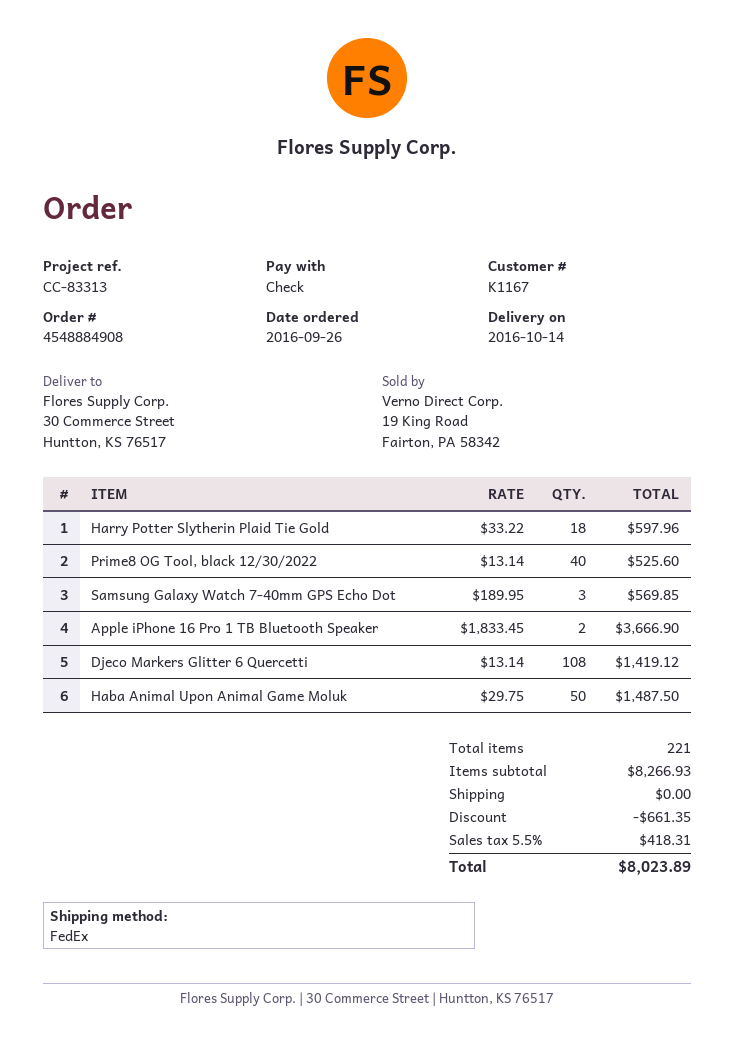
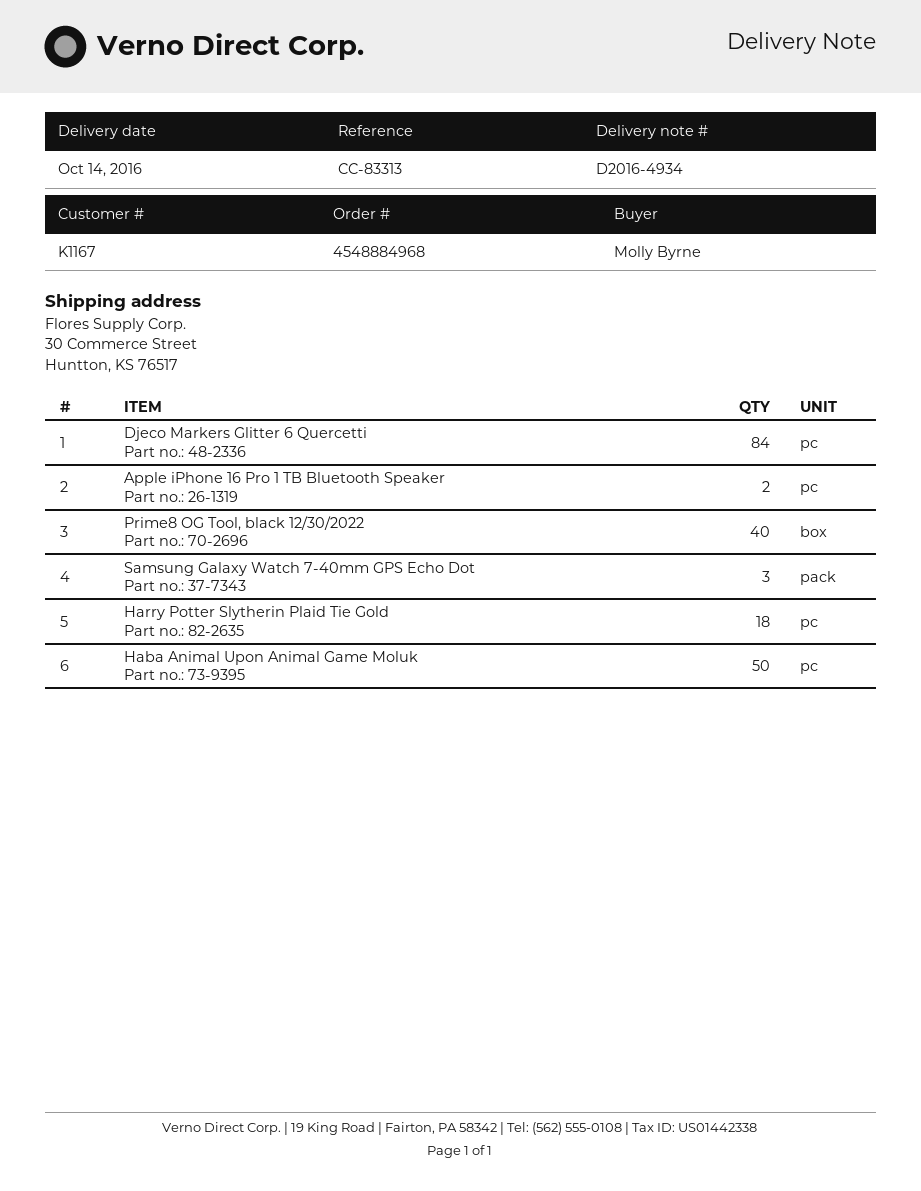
order number: 4548884908 -> 4548884968
Djeco Markers Glitter 6 Quercetti: 108 -> 84

